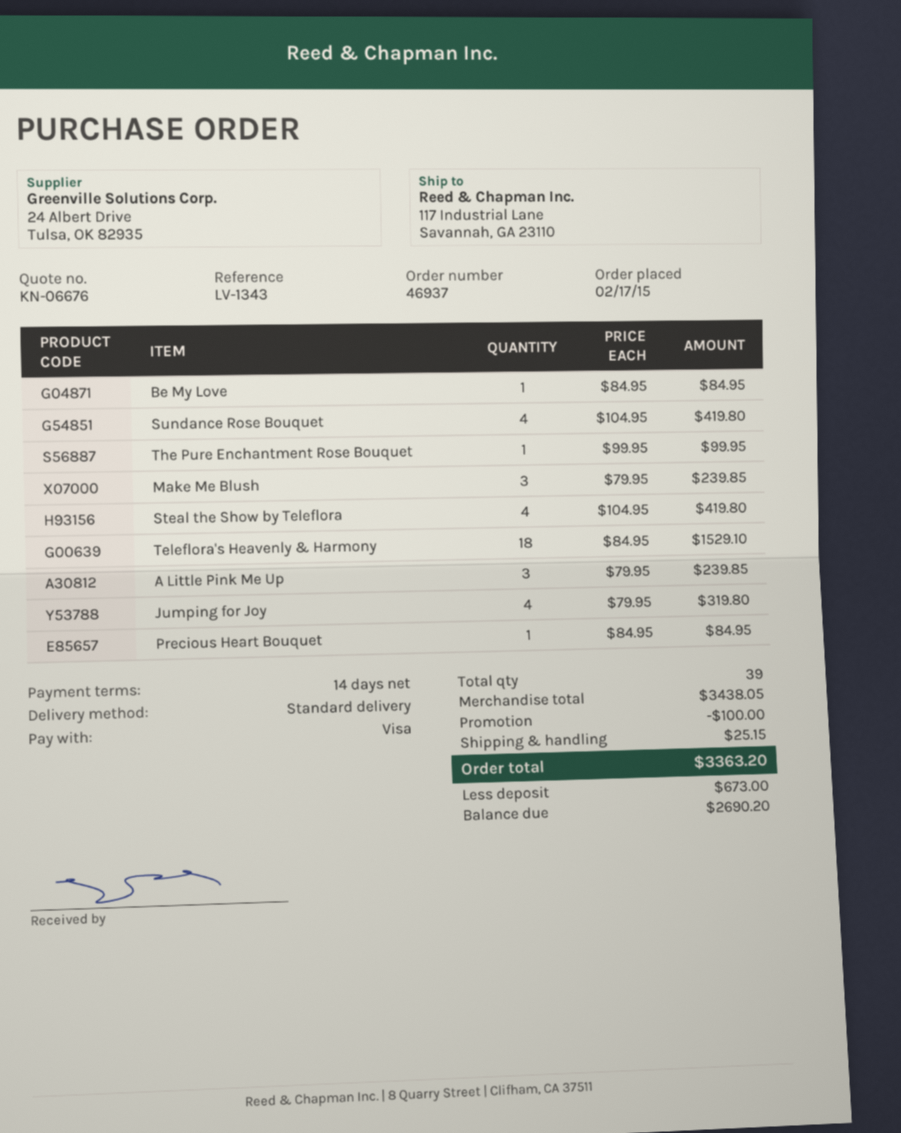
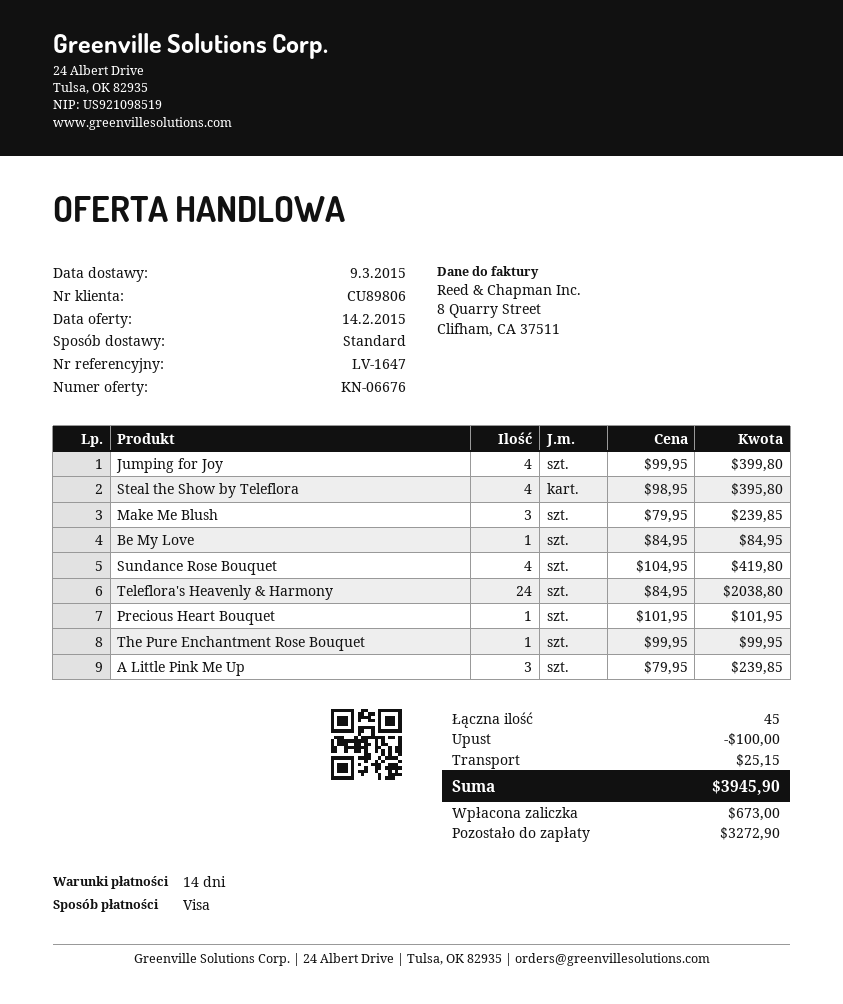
reference: LV-1343 -> LV-1647
Steal the Show by Teleflora: 4 x 104.95 = 419.80 -> 4 x 98.95 = 395.80
Teleflora's Heavenly & Harmony: 18 x 84.95 = 1529.10 -> 24 x 84.95 = 2038.80
Jumping for Joy: 4 x 79.95 = 319.80 -> 4 x 99.95 = 399.80
Precious Heart Bouquet: 1 x 84.95 = 84.95 -> 1 x 101.95 = 101.95
total quantity: 39 -> 45
total: 3363.20 -> 3945.90
balance: 2690.20 -> 3272.90

